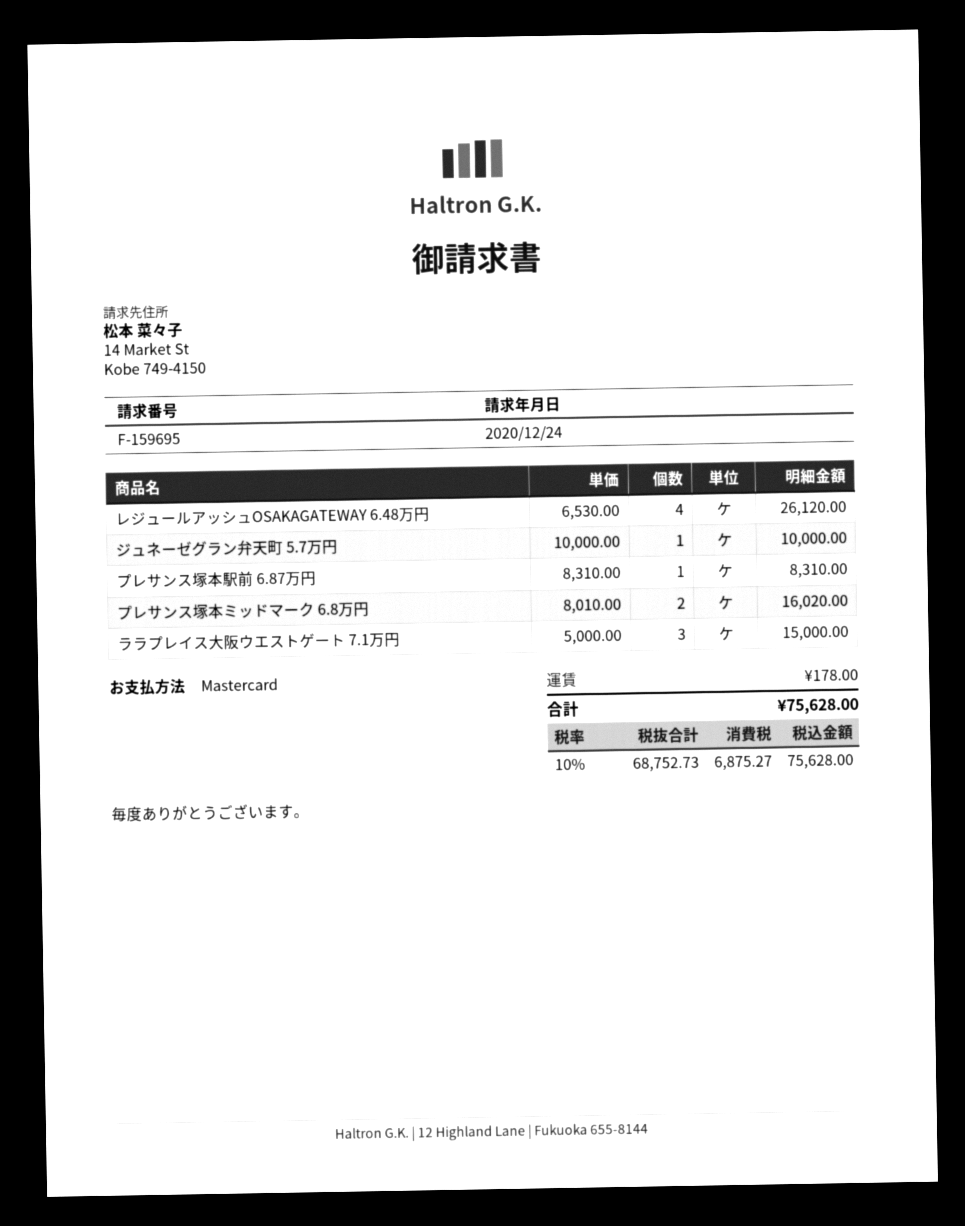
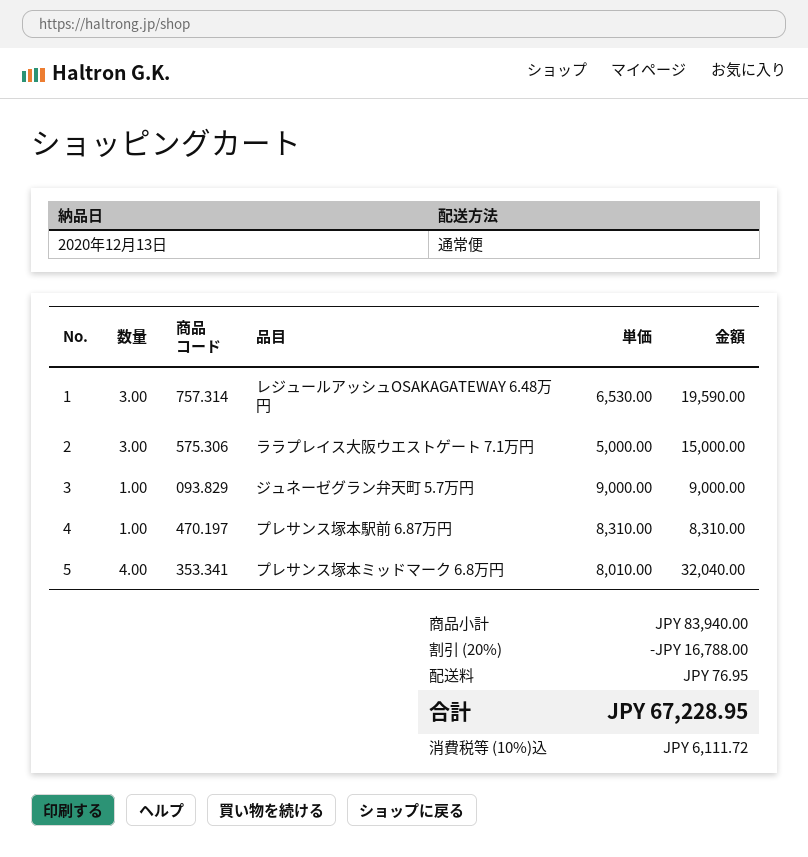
レジュールアッシュOSAKAGATEWAY 6.48万円: 4 x 6530.00 = 26120.00 -> 3 x 6530.00 = 19590.00
ジュネーゼグラン弁天町 5.7万円: 1 x 10000.00 = 10000.00 -> 1 x 9000.00 = 9000.00
プレサンス塚本ミッドマーク 6.8万円: 2 x 8010.00 = 16020.00 -> 4 x 8010.00 = 32040.00
discount: none -> 20% = 16788.00
shipping: 178.00 -> 76.95
tax: 10% = 6875.27 -> 10% = 6111.72
total: 75628.00 -> 67228.95

